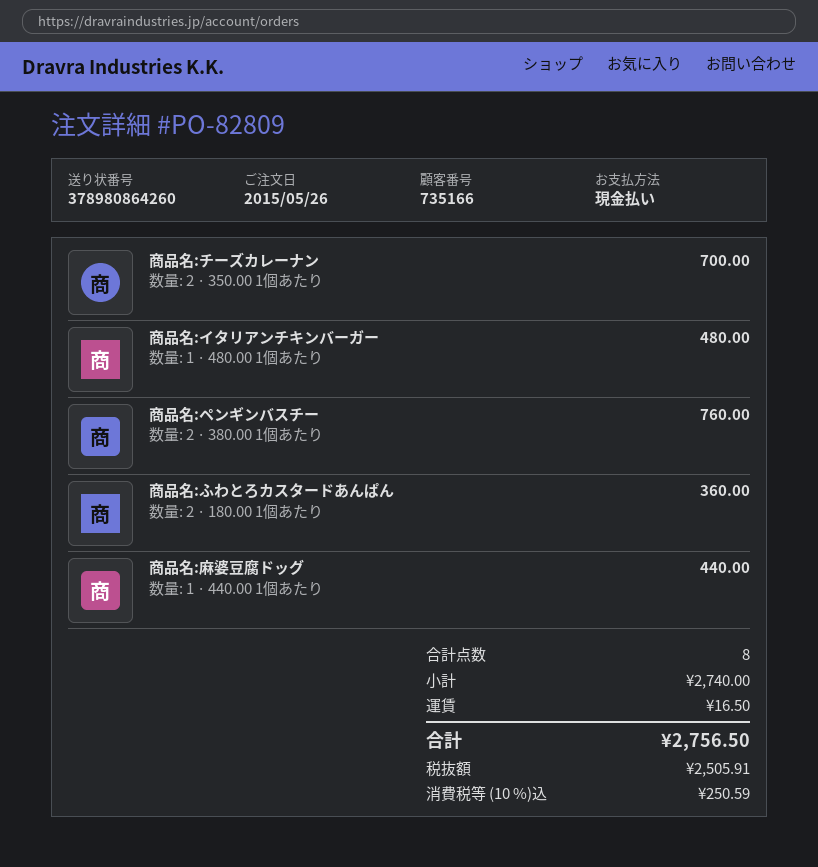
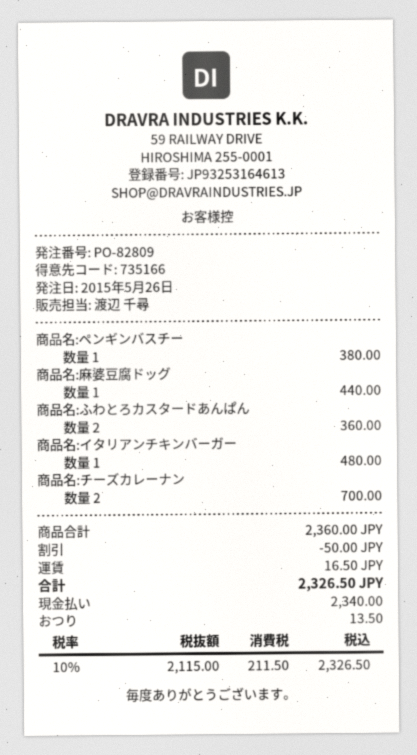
商品名:ペンギンバスチー: 2 for 760.00 -> 1 for 380.00
subtotal: 2740.00 -> 2360.00
discount: none -> 50.00
net: 2505.91 -> 2115.00
tax: 10% = 250.59 -> 10% = 211.50
total: 2756.50 -> 2326.50

